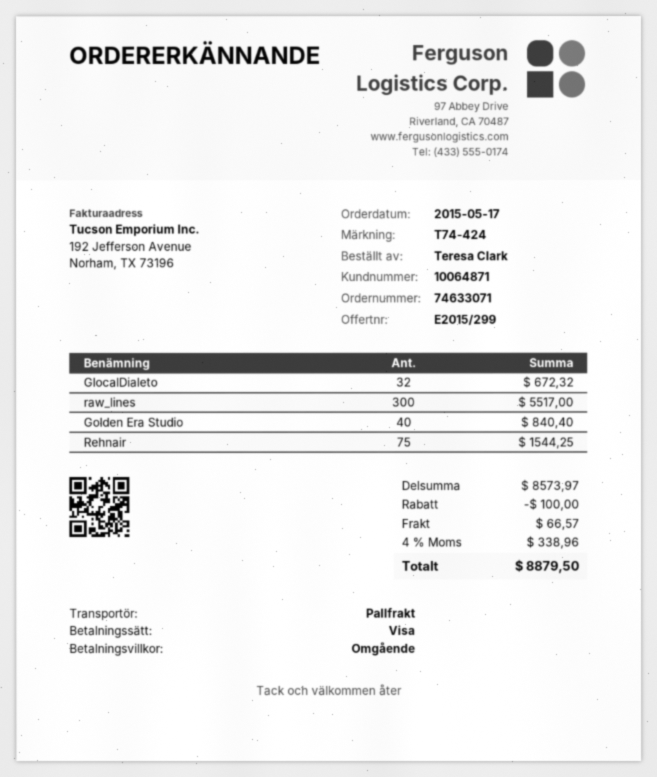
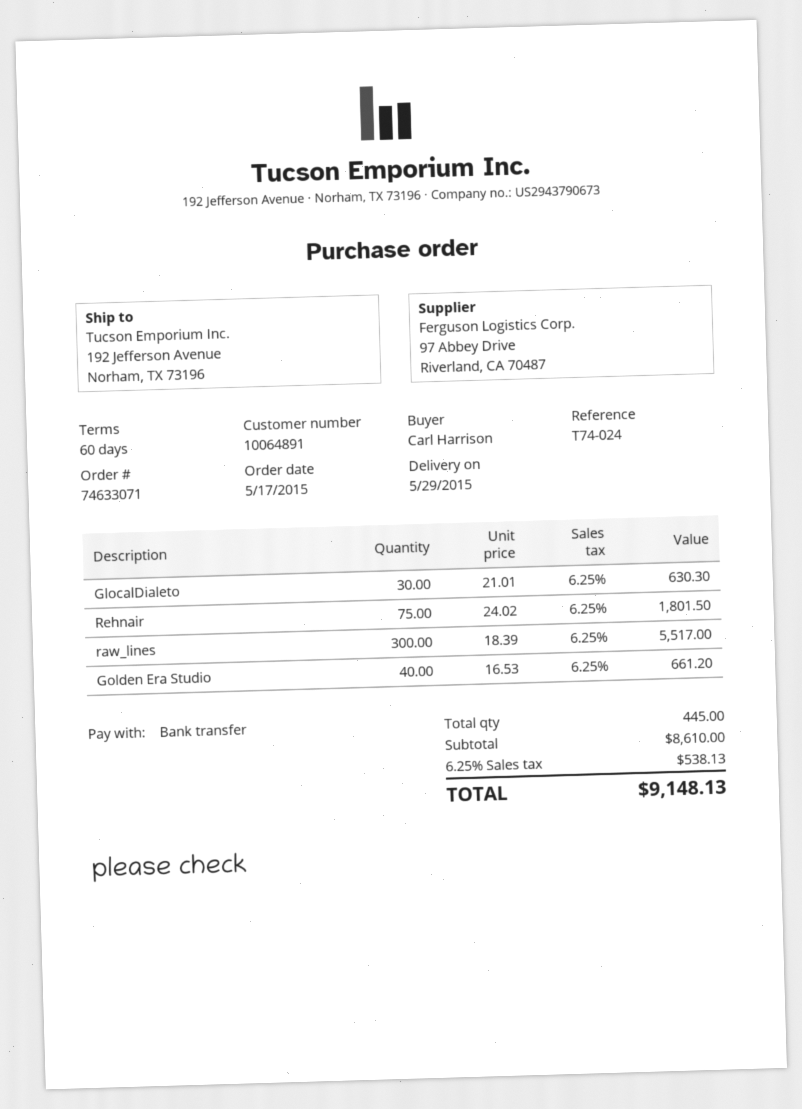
payment terms: on receipt -> 60 days
customer number: 10064871 -> 10064891
reference: T74-424 -> T74-024
ordered by: Teresa Clark -> Carl Harrison
payment method: Visa -> bank transfer
GlocalDialeto: 32 for 672.32 -> 30 for 630.30
Golden Era Studio: 40 for 840.40 -> 40 for 661.20
Rehnair: 75 for 1544.25 -> 75 for 1801.50
subtotal: 8573.97 -> 8610.00
discount: 100.00 -> none
shipping: 66.57 -> none
tax: 4% = 338.96 -> 6.25% = 538.13
total: 8879.50 -> 9148.13

